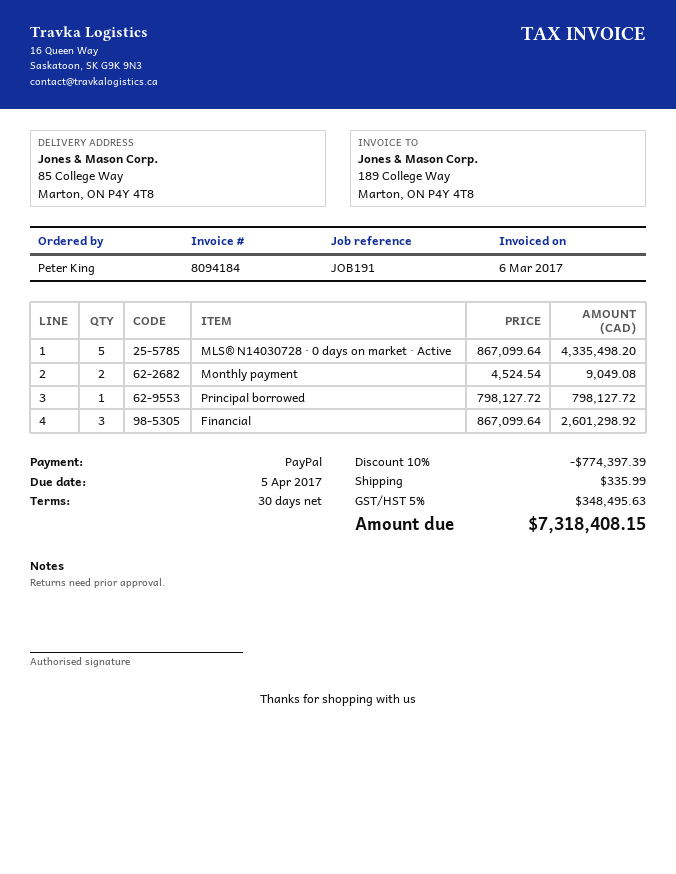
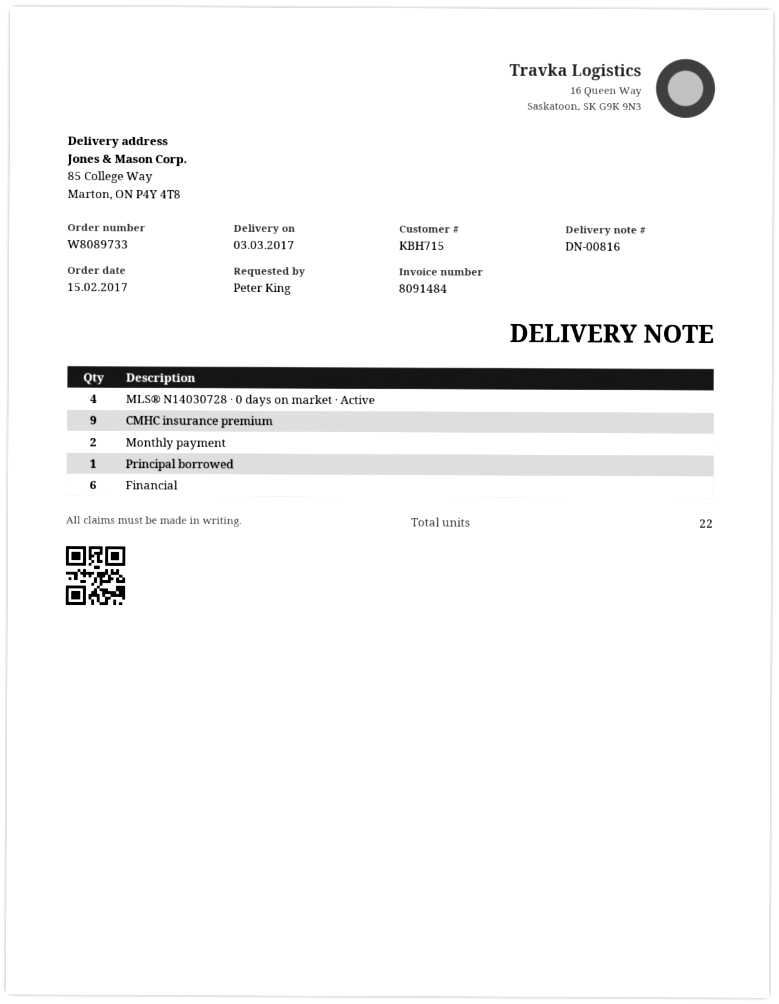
invoice number: 8094184 -> 8091484
MLS® N14030728 · 0 days on market · Active: 5 -> 4
Financial: 3 -> 6
CMHC insurance premium: none -> 9

